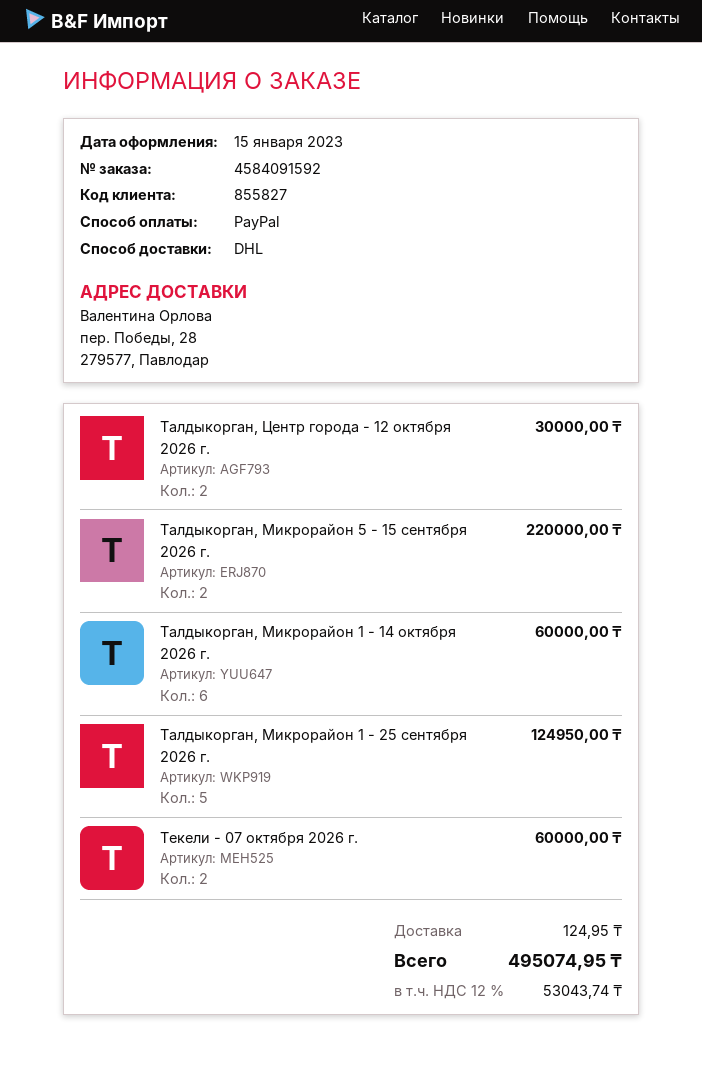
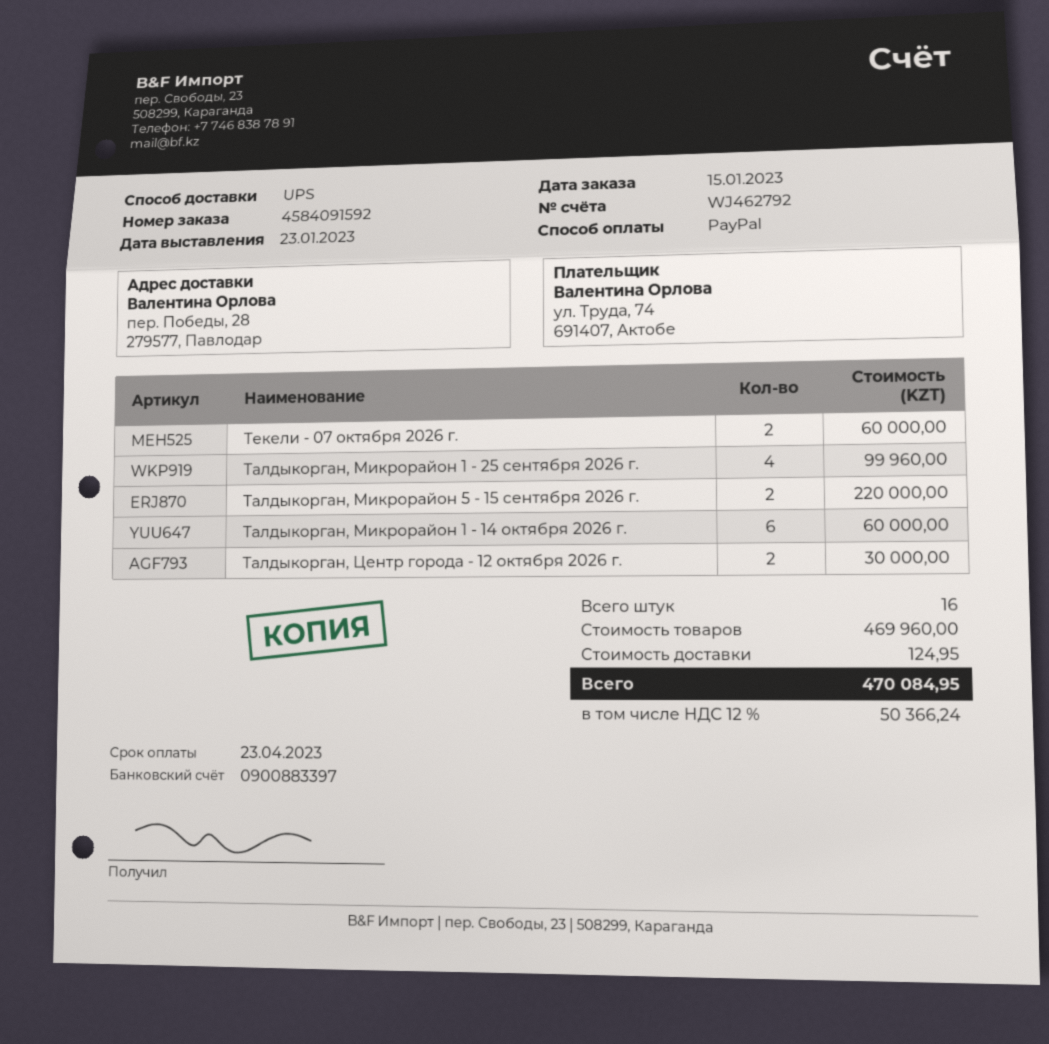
shipping method: DHL -> UPS
Талдыкорган, Микрорайон 1 - 25 сентября 2026 г.: 5 for 124950.00 -> 4 for 99960.00
tax: 12% = 53043.74 -> 12% = 50366.24
total: 495074.95 -> 470084.95

